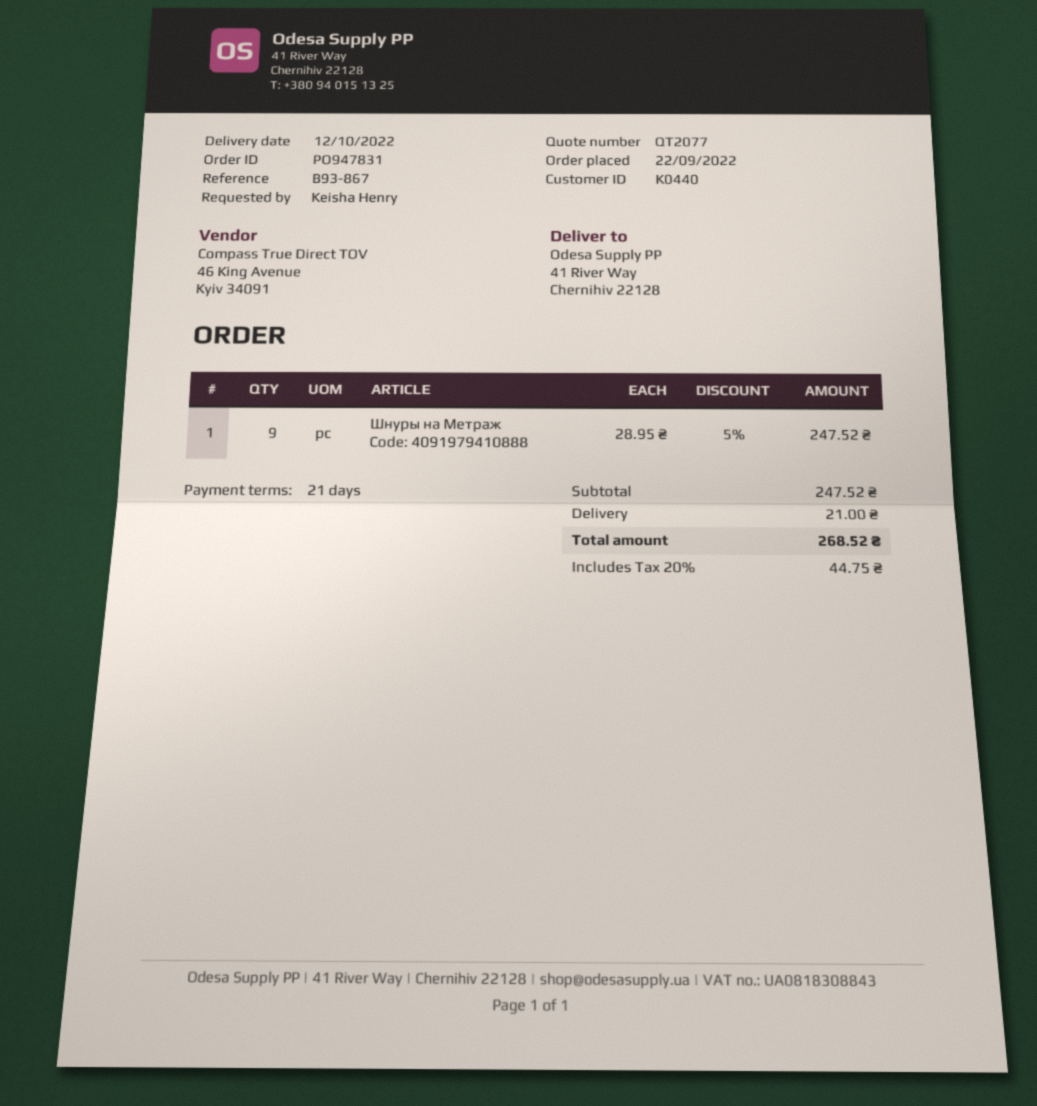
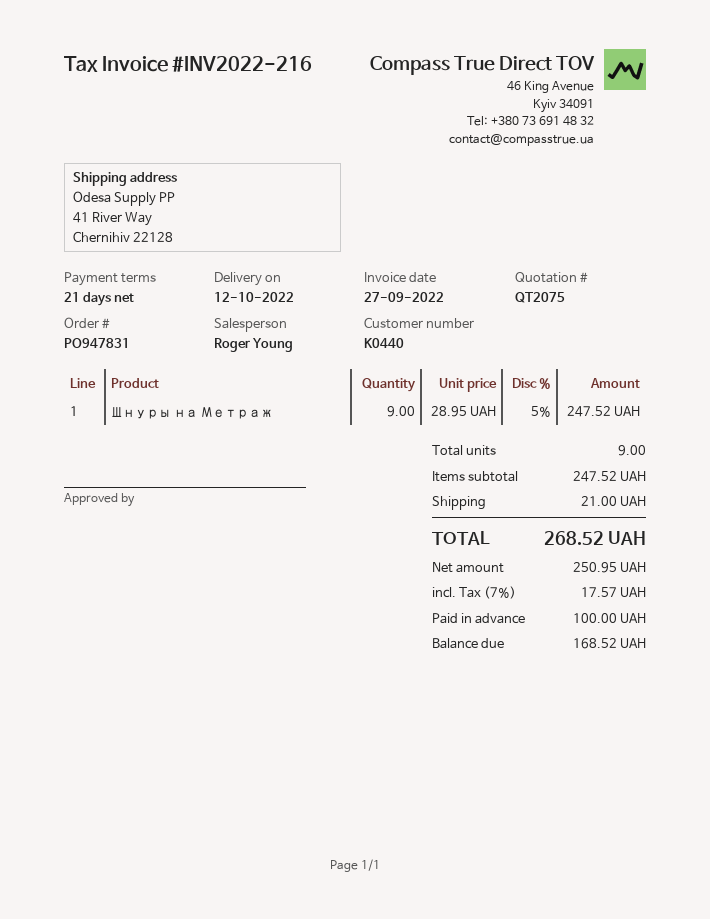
quote number: QT2077 -> QT2075
tax: 20% = 44.75 -> 7% = 17.57

